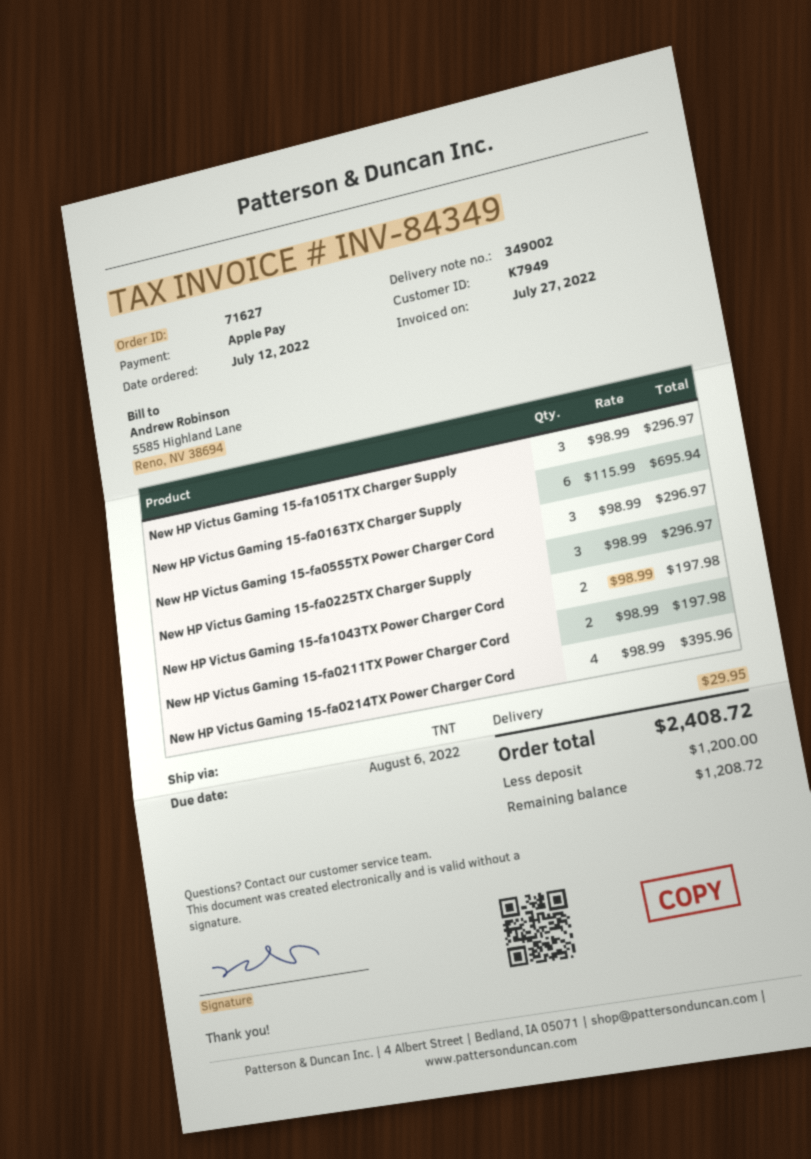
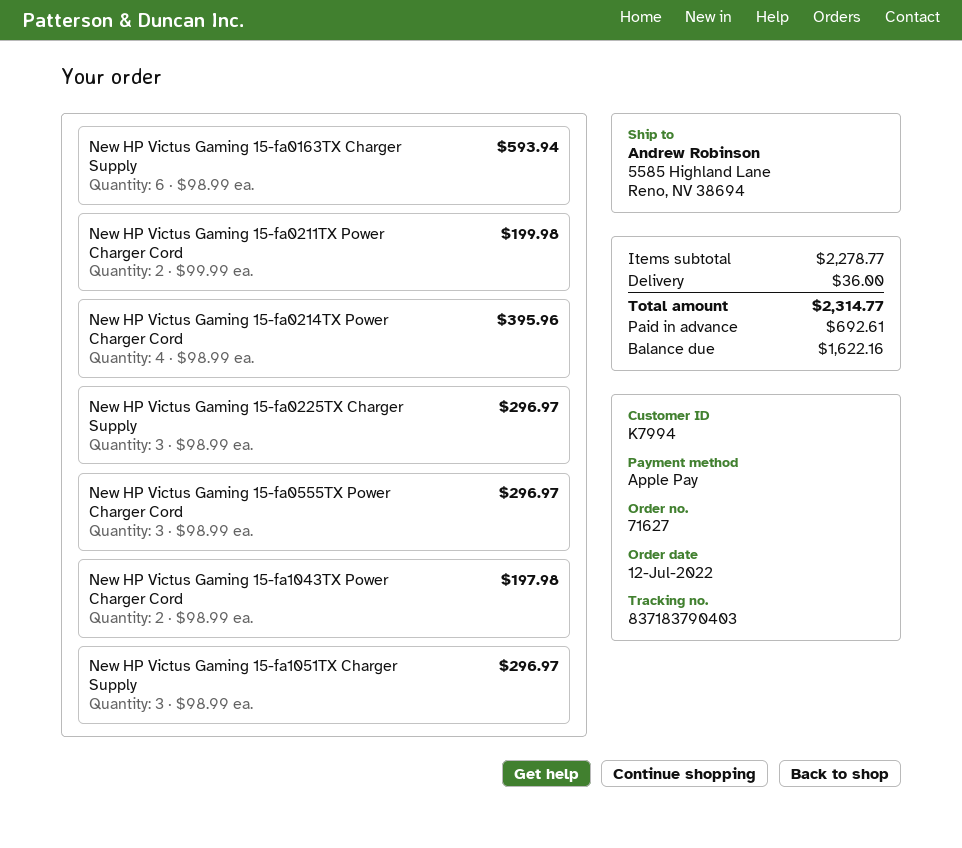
customer number: K7949 -> K7994
New HP Victus Gaming 15-fa0163TX Charger Supply: 6 x 115.99 = 695.94 -> 6 x 98.99 = 593.94
New HP Victus Gaming 15-fa0211TX Power Charger Cord: 2 x 98.99 = 197.98 -> 2 x 99.99 = 199.98
shipping: 29.95 -> 36.00
total: 2408.72 -> 2314.77
deposit: 1200.00 -> 692.61
balance: 1208.72 -> 1622.16

